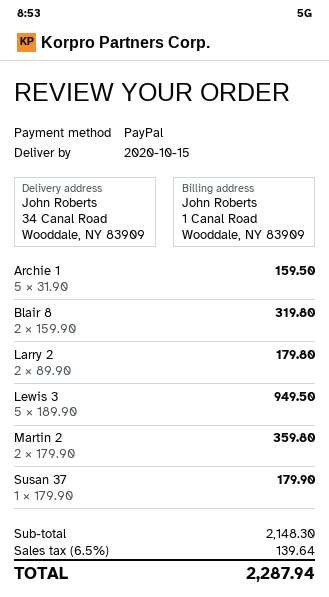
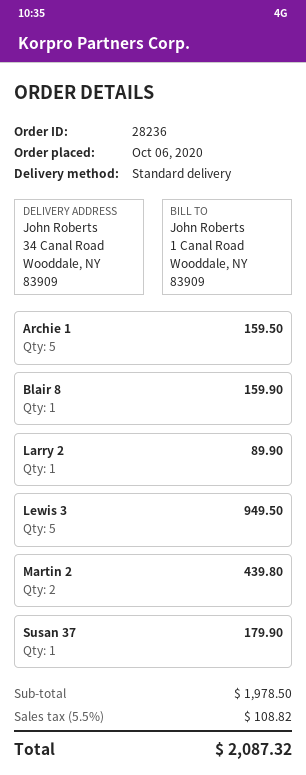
Blair 8: 2 for 319.80 -> 1 for 159.90
Larry 2: 2 for 179.80 -> 1 for 89.90
Martin 2: 2 for 359.80 -> 2 for 439.80
subtotal: 2148.30 -> 1978.50
tax: 6.5% = 139.64 -> 5.5% = 108.82
total: 2287.94 -> 2087.32

